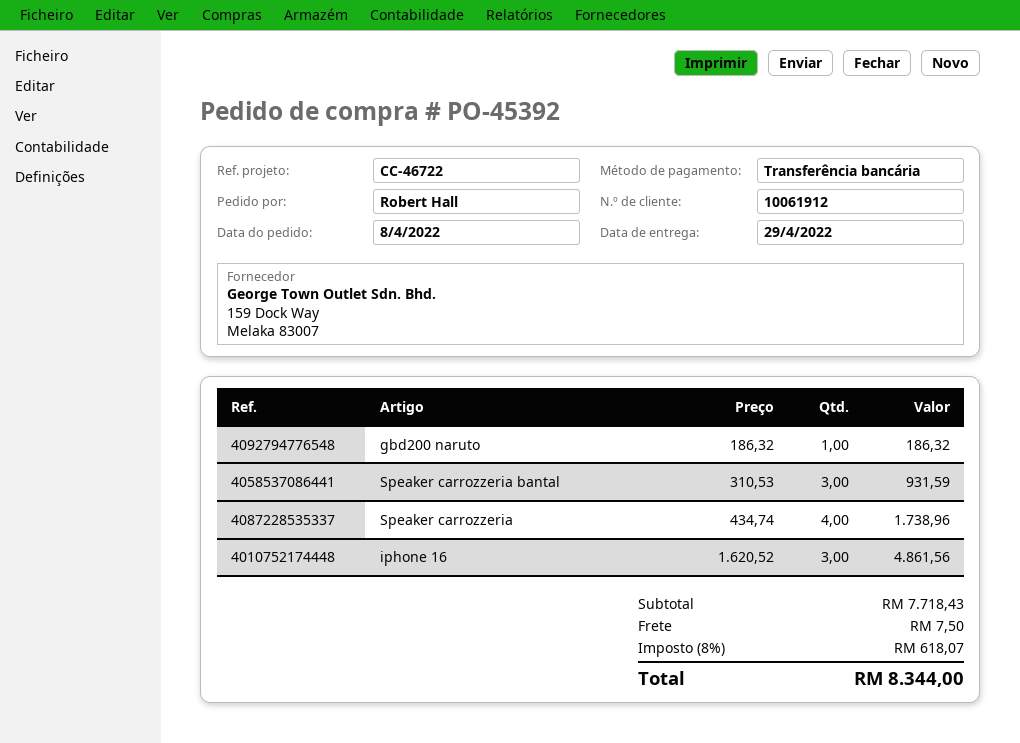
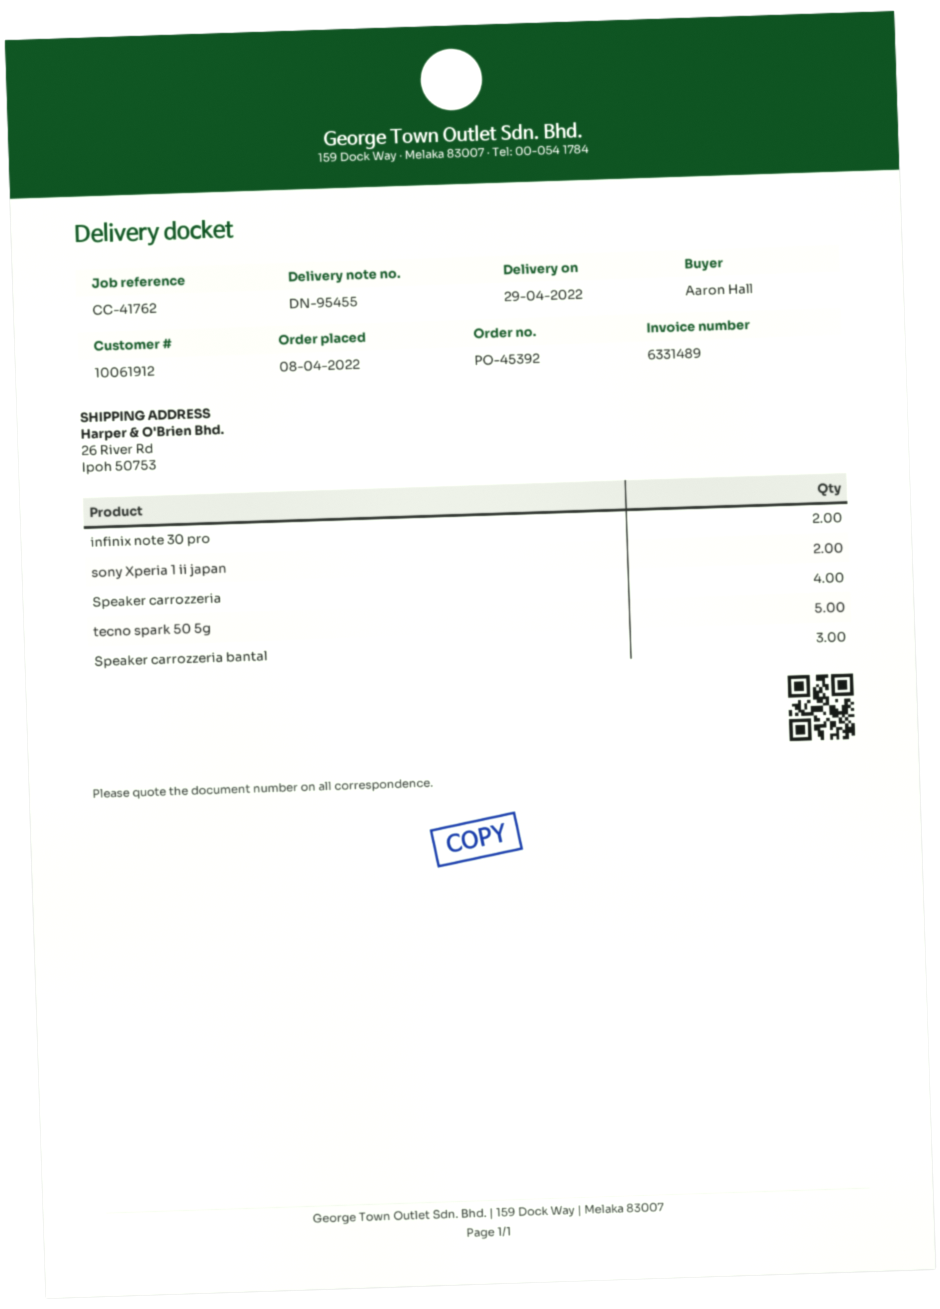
reference: CC-46722 -> CC-41762
ordered by: Robert Hall -> Aaron Hall
gbd200 naruto: 1 -> none
iphone 16: 3 -> none
infinix note 30 pro: none -> 2
sony Xperia 1 ii japan: none -> 2
tecno spark 50 5g: none -> 5

